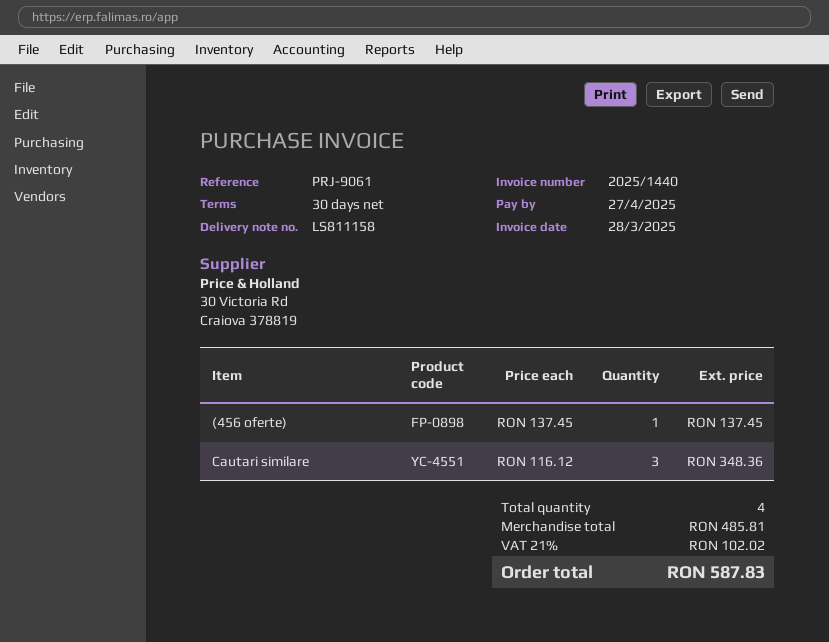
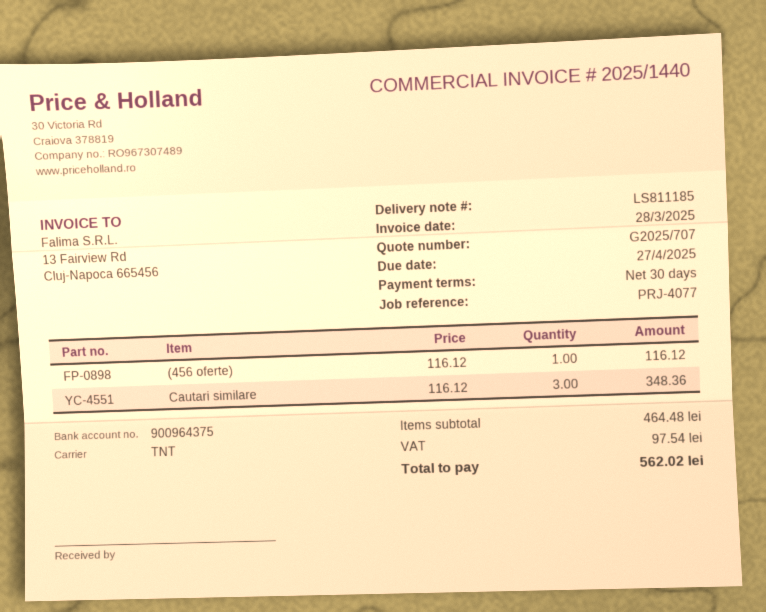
delivery note number: LS811158 -> LS811185
reference: PRJ-9061 -> PRJ-4077
(456 oferte): 1 x 137.45 = 137.45 -> 1 x 116.12 = 116.12
subtotal: 485.81 -> 464.48
tax: 102.02 -> 97.54
total: 587.83 -> 562.02

